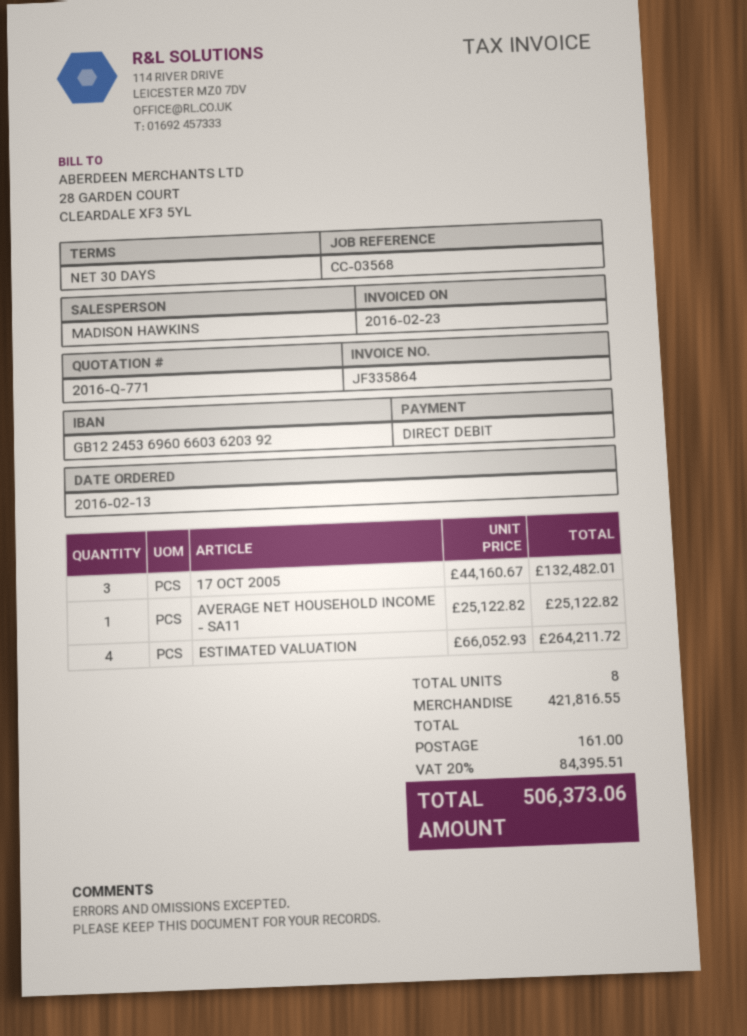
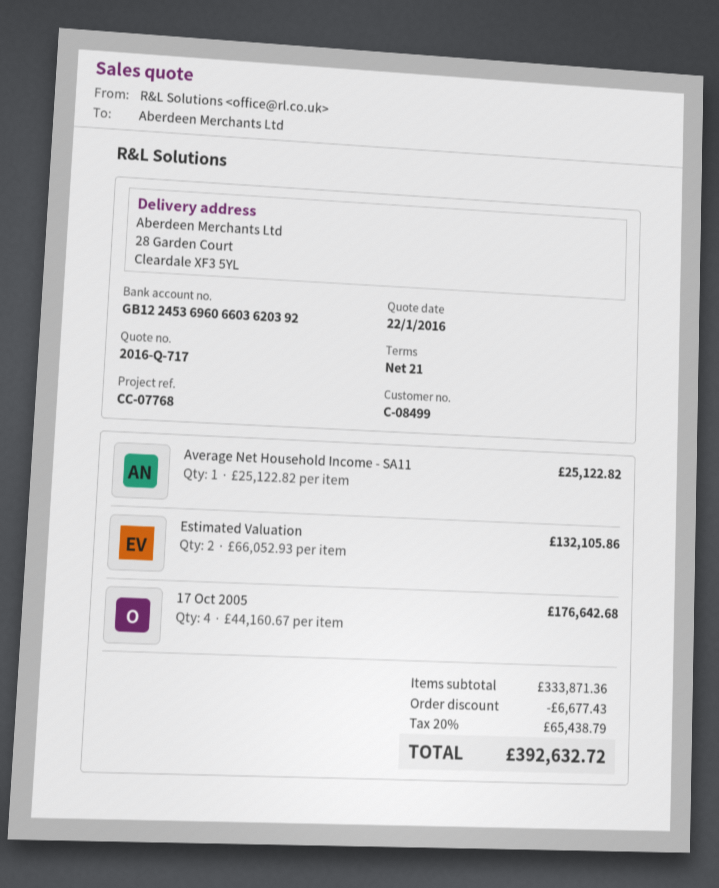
quote number: 2016-Q-771 -> 2016-Q-717
payment terms: 30 days -> 21 days
reference: CC-03568 -> CC-07768
17 OCT 2005: 3 x 44160.67 = 132482.01 -> 4 x 44160.67 = 176642.68
ESTIMATED VALUATION: 4 x 66052.93 = 264211.72 -> 2 x 66052.93 = 132105.86
subtotal: 421816.55 -> 333871.36
discount: none -> 6677.43
shipping: 161.00 -> none
tax: 20% = 84395.51 -> 20% = 65438.79
total: 506373.06 -> 392632.72

